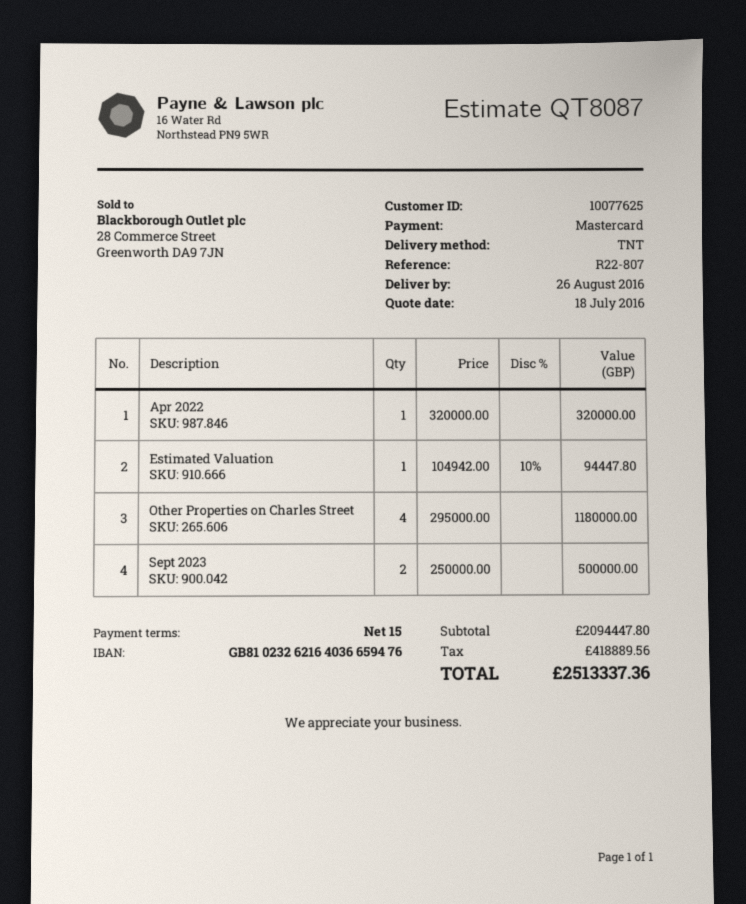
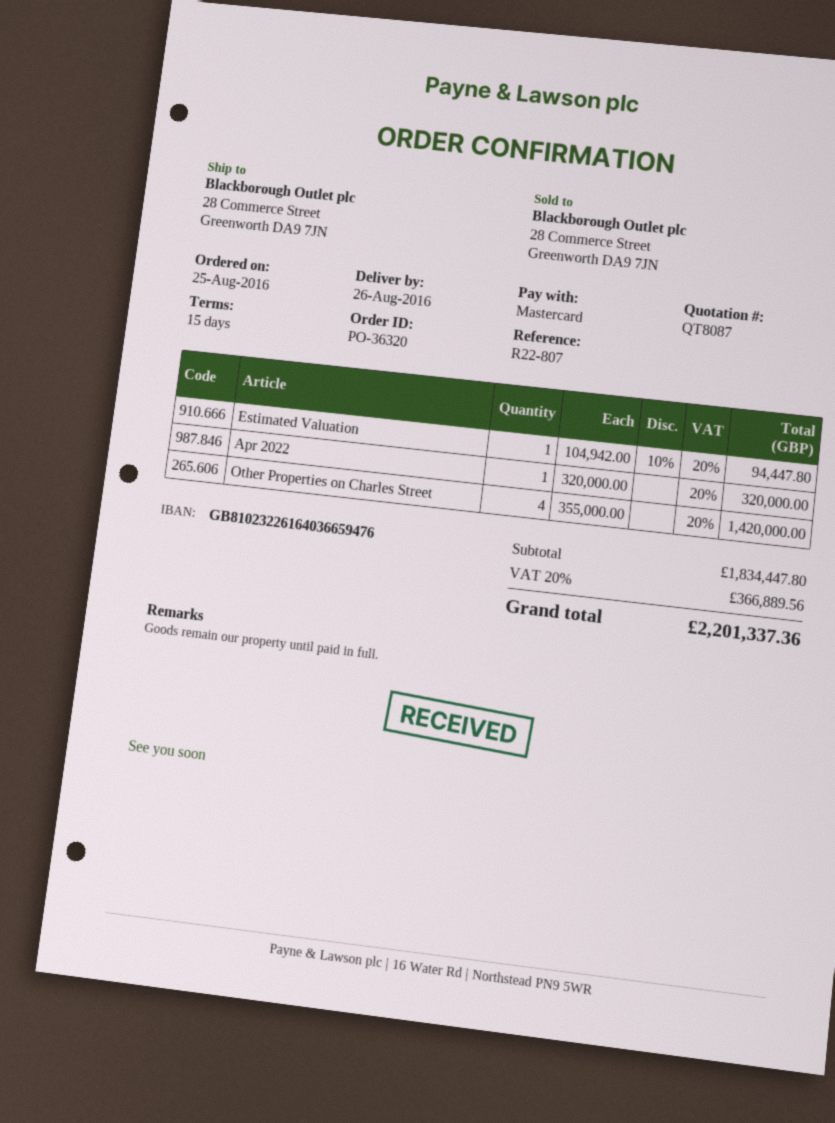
bank account: GB81023262164036659476 -> GB81023226164036659476
Other Properties on Charles Street: 4 x 295000.00 = 1180000.00 -> 4 x 355000.00 = 1420000.00
Sept 2023: 2 x 250000.00 = 500000.00 -> none
subtotal: 2094447.80 -> 1834447.80
tax: 418889.56 -> 366889.56
total: 2513337.36 -> 2201337.36

